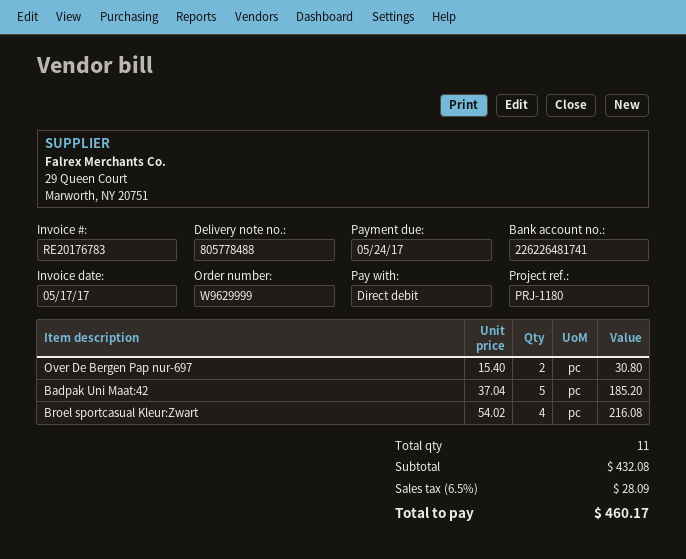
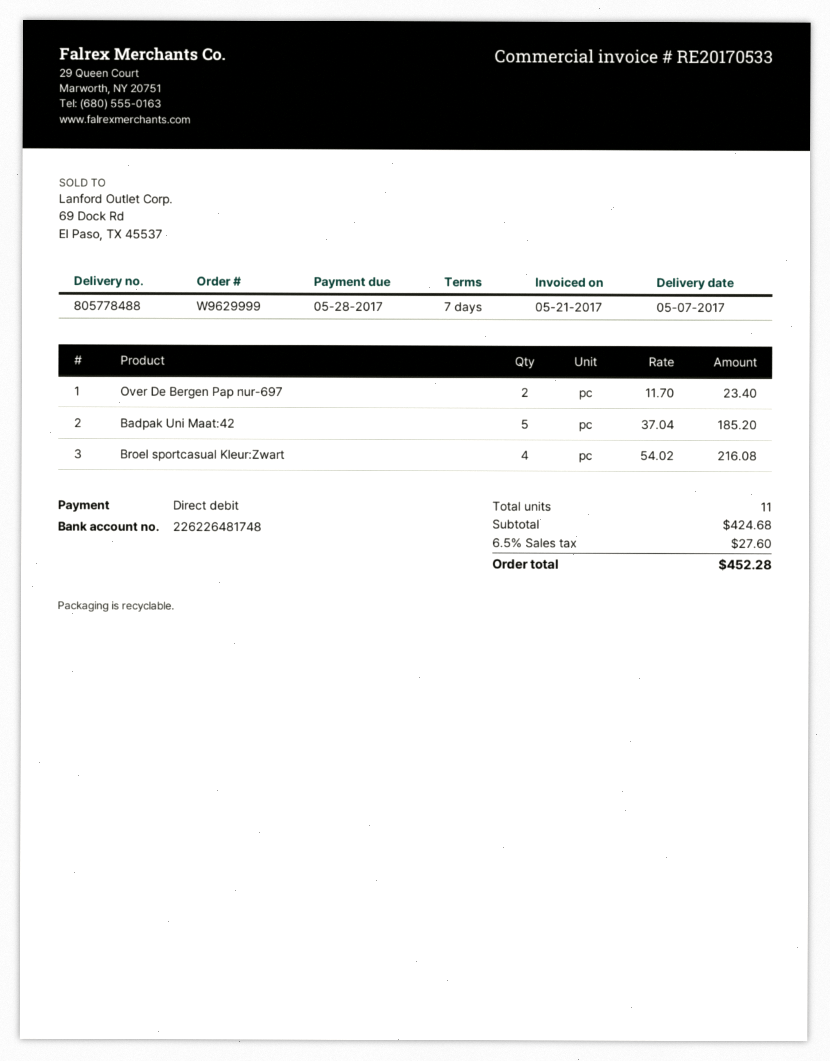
invoice number: RE20176783 -> RE20170533
invoice date: 2017-05-17 -> 2017-05-21
due date: 2017-05-24 -> 2017-05-28
bank account: 226226481741 -> 226226481748
Over De Bergen Pap nur-697: 2 x 15.40 = 30.80 -> 2 x 11.70 = 23.40
subtotal: 432.08 -> 424.68
tax: 6.5% = 28.09 -> 6.5% = 27.60
total: 460.17 -> 452.28

